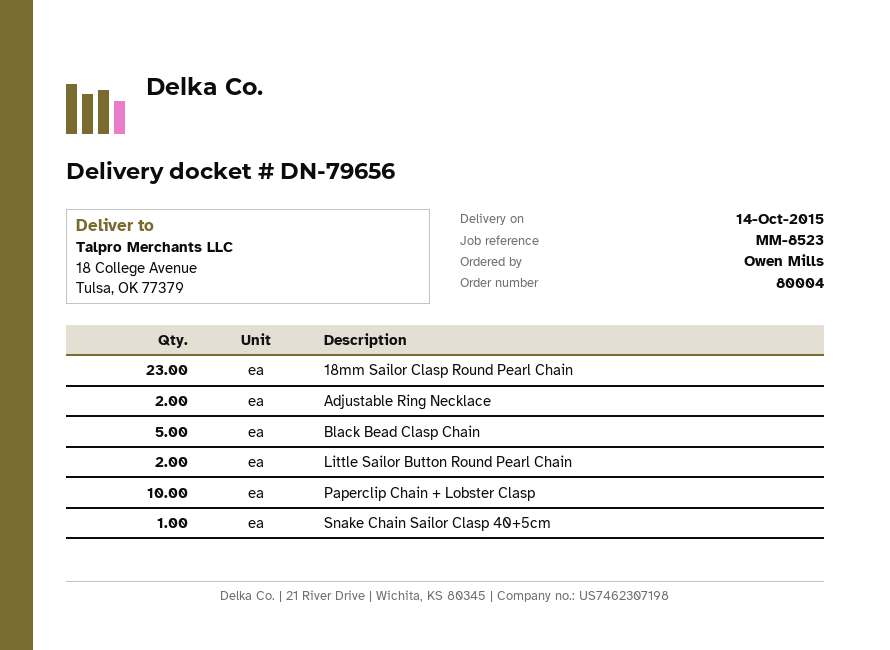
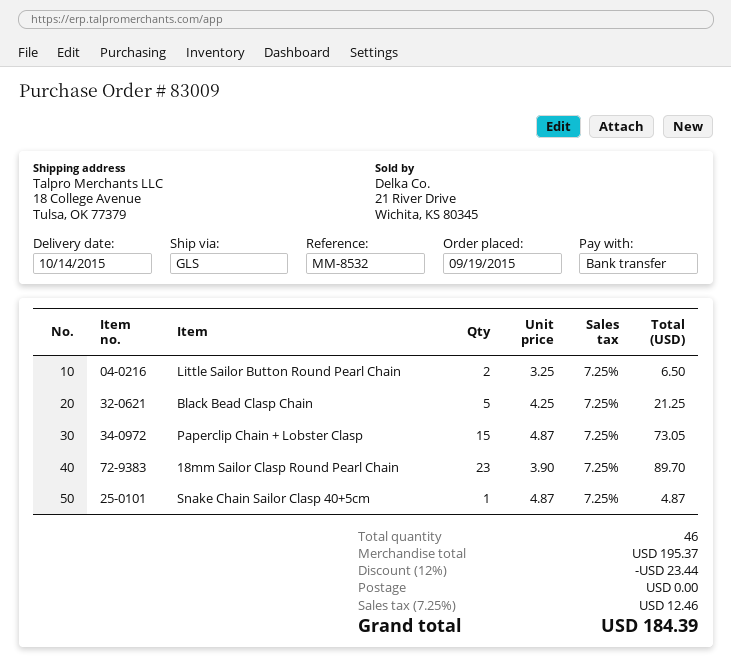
order number: 80004 -> 83009
reference: MM-8523 -> MM-8532
Adjustable Ring Necklace: 2 -> none
Paperclip Chain + Lobster Clasp: 10 -> 15

